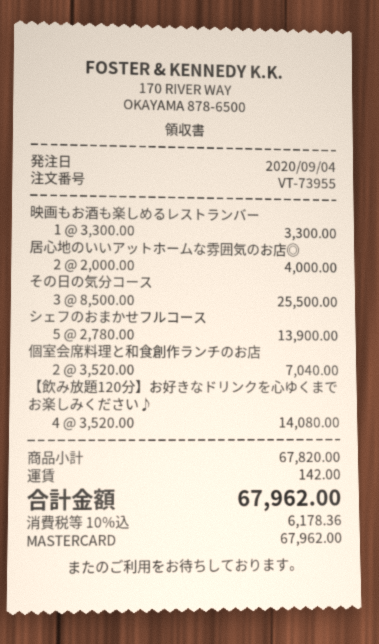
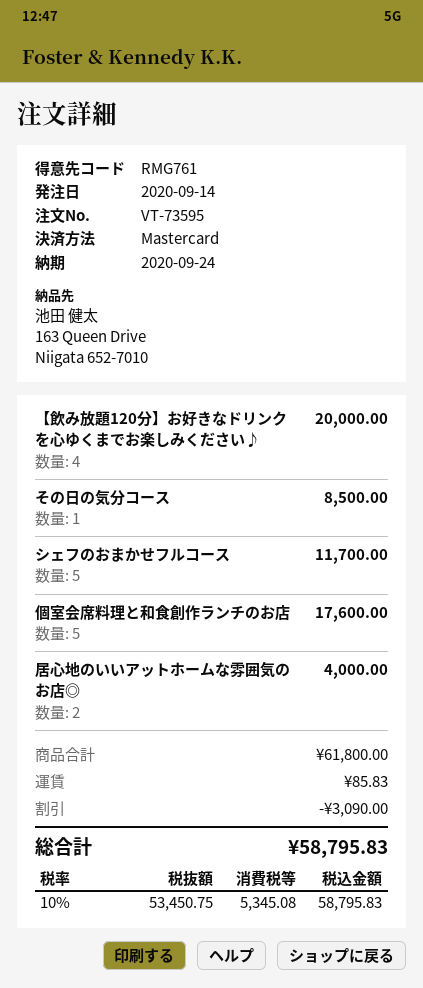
order number: VT-73955 -> VT-73595
order date: 2020-09-04 -> 2020-09-14
映画もお酒も楽しめるレストランバー: 1 for 3300.00 -> none
その日の気分コース: 3 for 25500.00 -> 1 for 8500.00
シェフのおまかせフルコース: 5 for 13900.00 -> 5 for 11700.00
個室会席料理と和食創作ランチのお店: 2 for 7040.00 -> 5 for 17600.00
【飲み放題120分】お好きなドリンクを心ゆくまでお楽しみください♪: 4 for 14080.00 -> 4 for 20000.00
subtotal: 67820.00 -> 61800.00
discount: none -> 3090.00
shipping: 142.00 -> 85.83
tax: 10% = 6178.36 -> 10% = 5345.08
total: 67962.00 -> 58795.83

